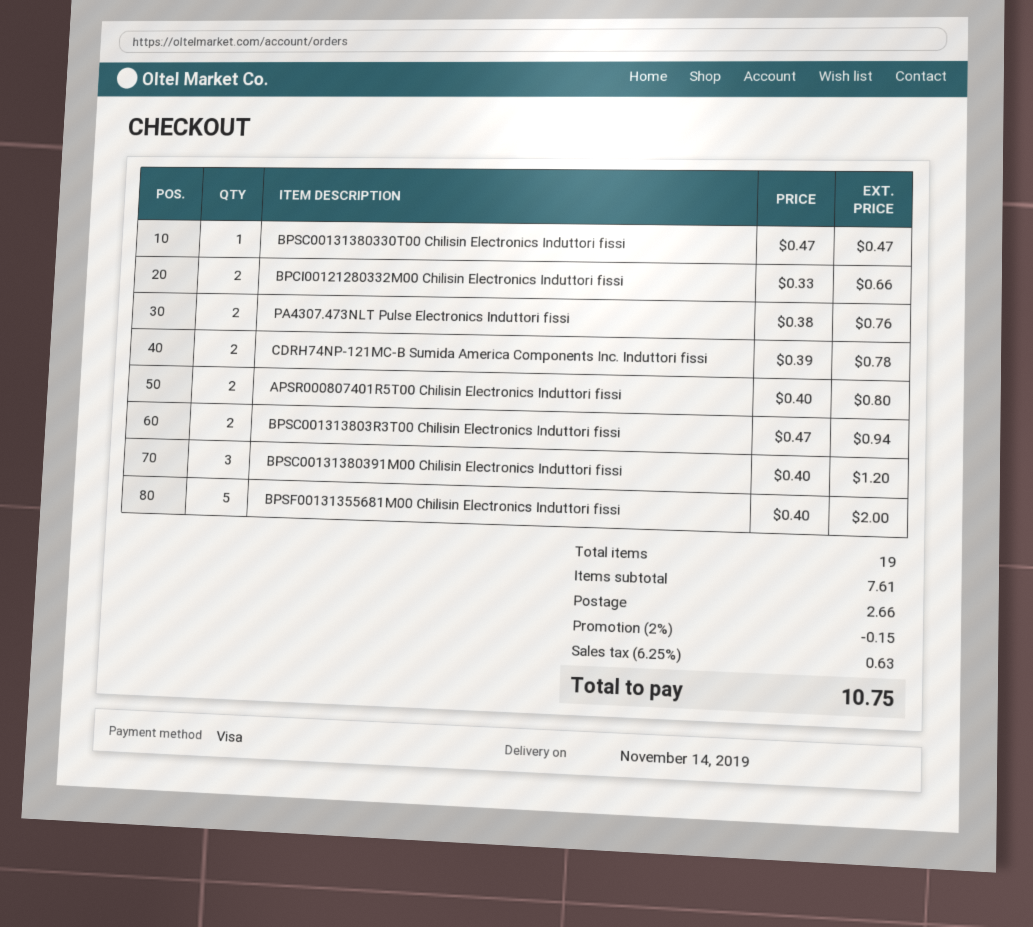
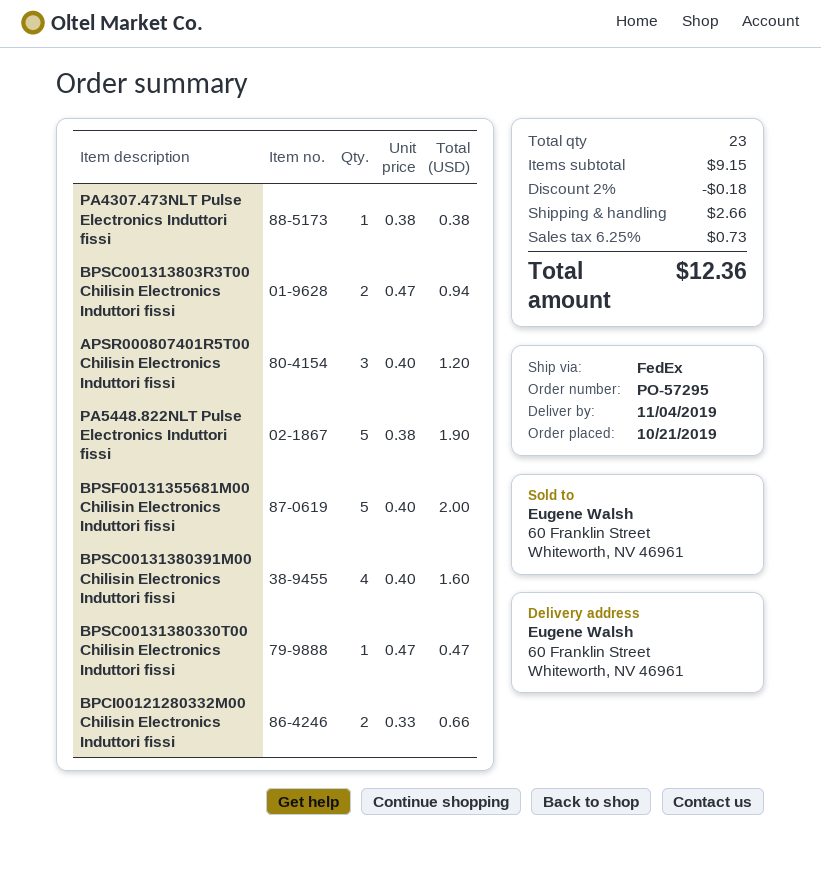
delivery date: 2019-11-14 -> 2019-11-04
PA4307.473NLT Pulse Electronics Induttori fissi: 2 x 0.38 = 0.76 -> 1 x 0.38 = 0.38
CDRH74NP-121MC-B Sumida America Components Inc. Induttori fissi: 2 x 0.39 = 0.78 -> none
APSR000807401R5T00 Chilisin Electronics Induttori fissi: 2 x 0.40 = 0.80 -> 3 x 0.40 = 1.20
BPSC00131380391M00 Chilisin Electronics Induttori fissi: 3 x 0.40 = 1.20 -> 4 x 0.40 = 1.60
PA5448.822NLT Pulse Electronics Induttori fissi: none -> 5 x 0.38 = 1.90
total quantity: 19 -> 23
subtotal: 7.61 -> 9.15
discount: 2% = 0.15 -> 2% = 0.18
tax: 6.25% = 0.63 -> 6.25% = 0.73
total: 10.75 -> 12.36

